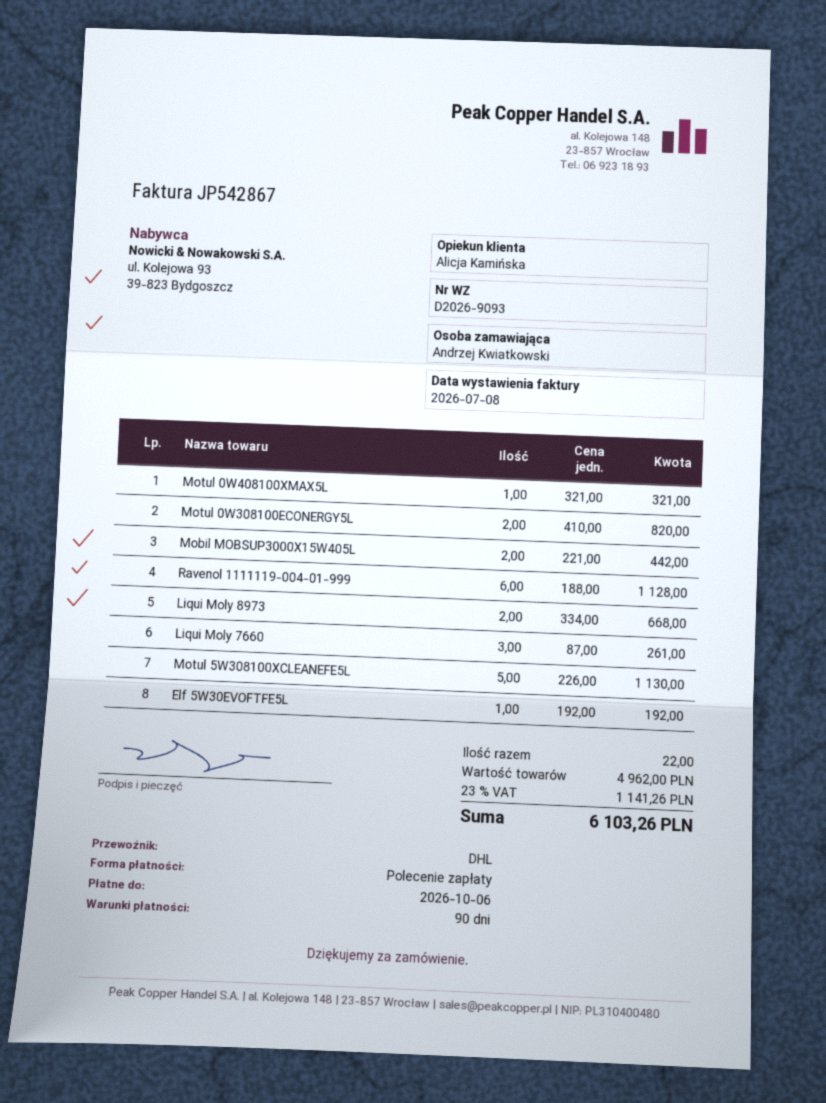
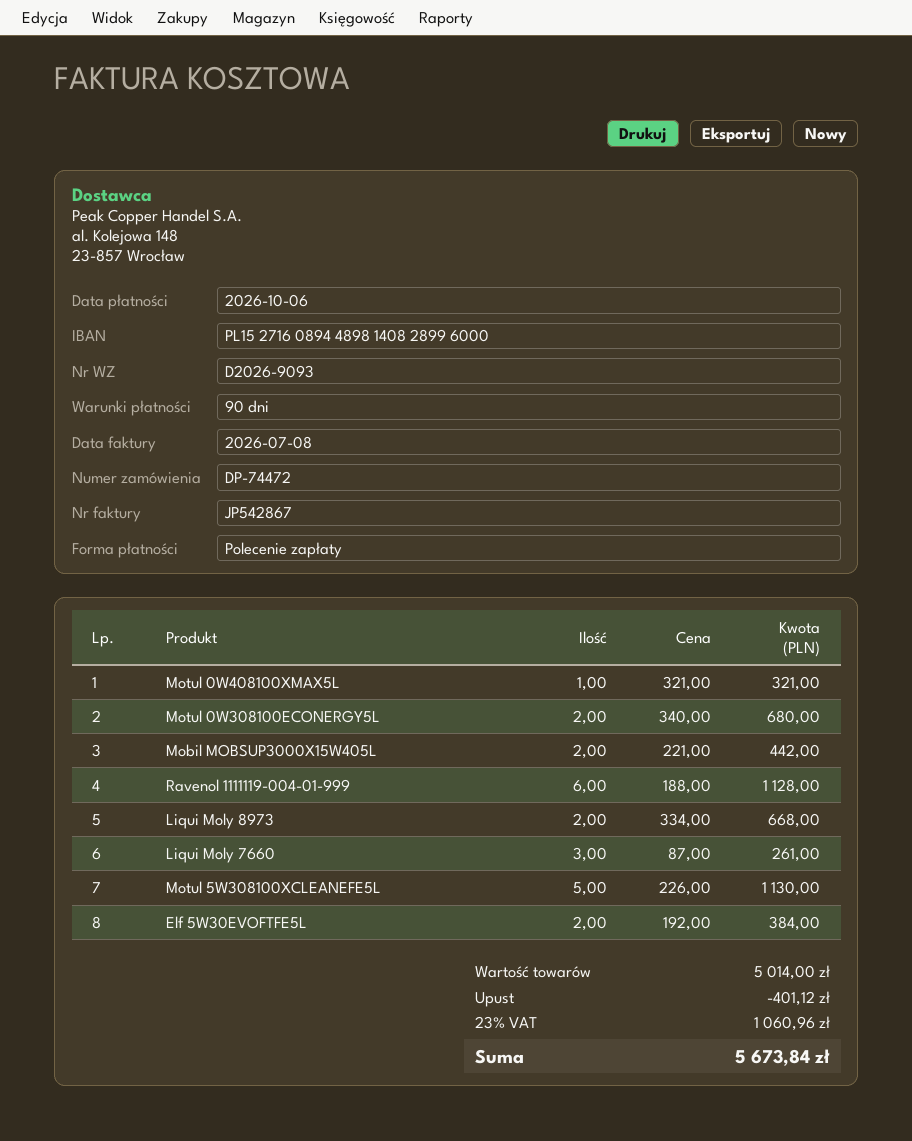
Motul 0W308100ECONERGY5L: 2 x 410.00 = 820.00 -> 2 x 340.00 = 680.00
Elf 5W30EVOFTFE5L: 1 x 192.00 = 192.00 -> 2 x 192.00 = 384.00
subtotal: 4962.00 -> 5014.00
discount: none -> 401.12
tax: 23% = 1141.26 -> 23% = 1060.96
total: 6103.26 -> 5673.84

